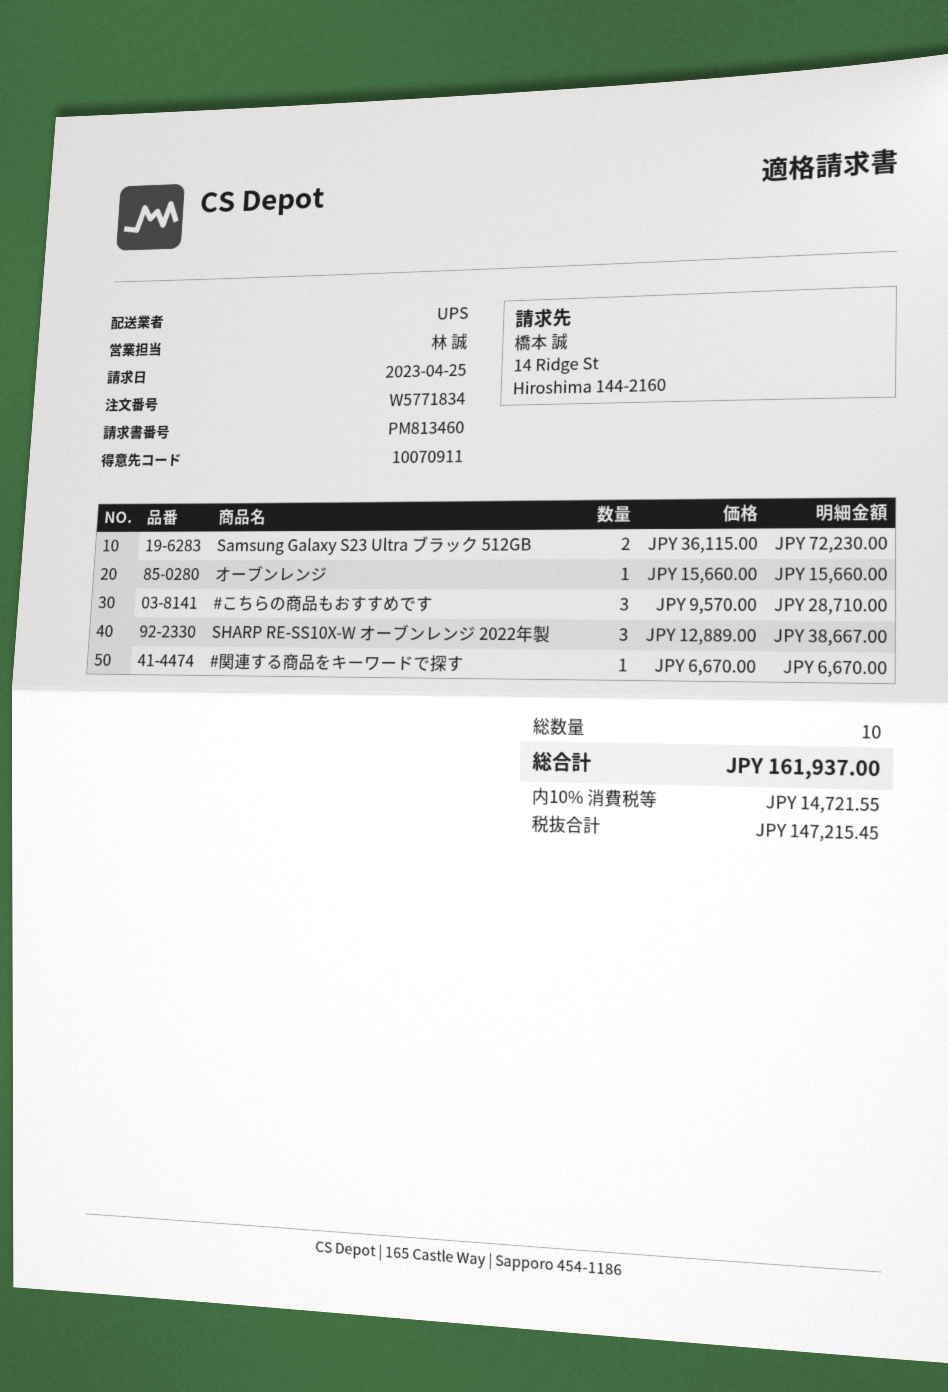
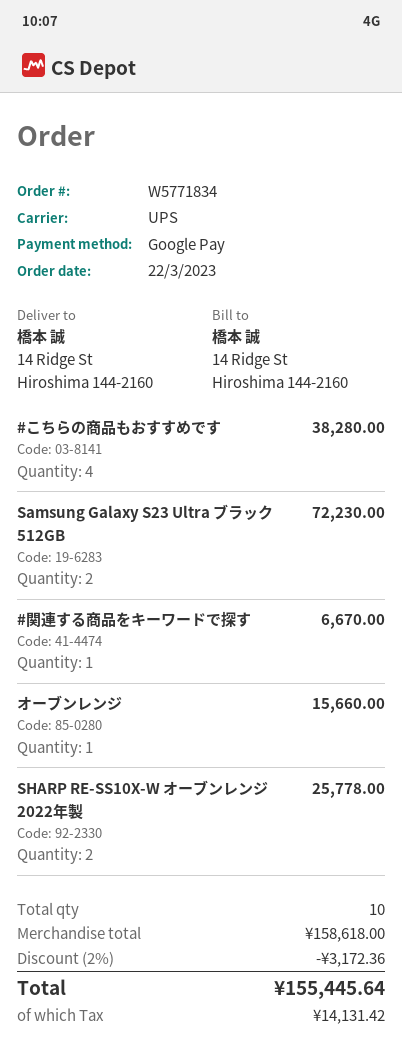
#こちらの商品もおすすめです: 3 for 28710.00 -> 4 for 38280.00
SHARP RE-SS10X-W オーブンレンジ 2022年製: 3 for 38667.00 -> 2 for 25778.00
discount: none -> 2% = 3172.36
tax: 14721.55 -> 14131.42
total: 161937.00 -> 155445.64

